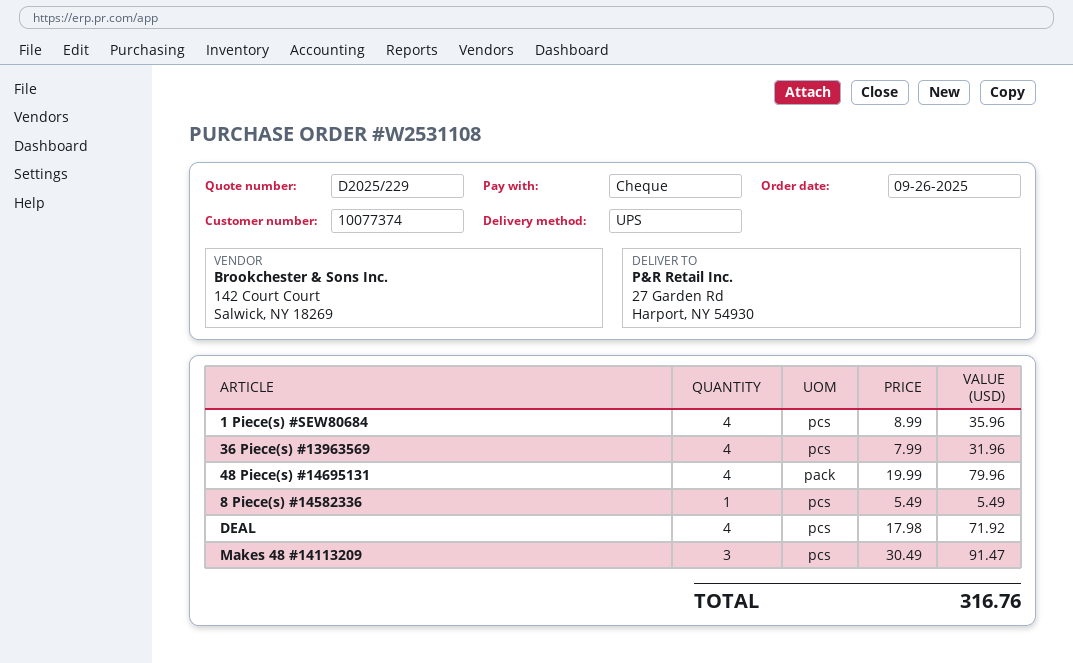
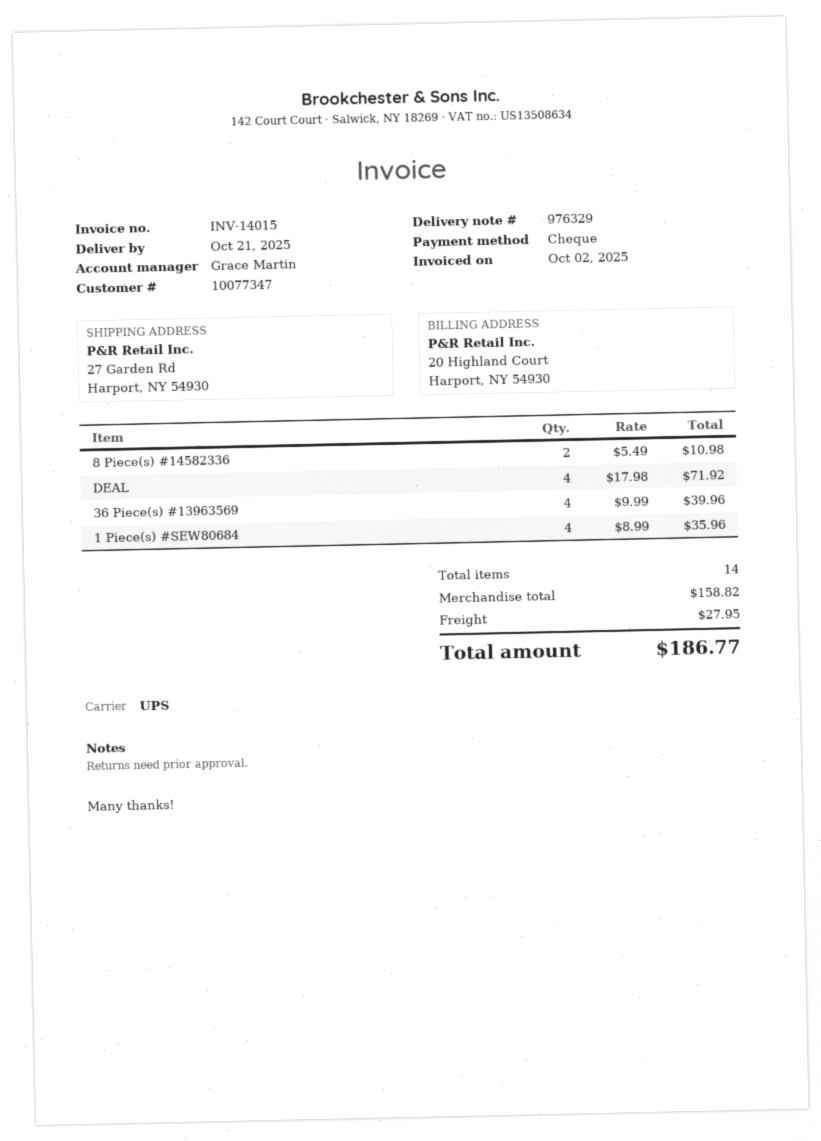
customer number: 10077374 -> 10077347
36 Piece(s) #13963569: 4 x 7.99 = 31.96 -> 4 x 9.99 = 39.96
48 Piece(s) #14695131: 4 x 19.99 = 79.96 -> none
8 Piece(s) #14582336: 1 x 5.49 = 5.49 -> 2 x 5.49 = 10.98
Makes 48 #14113209: 3 x 30.49 = 91.47 -> none
shipping: none -> 27.95
total: 316.76 -> 186.77

